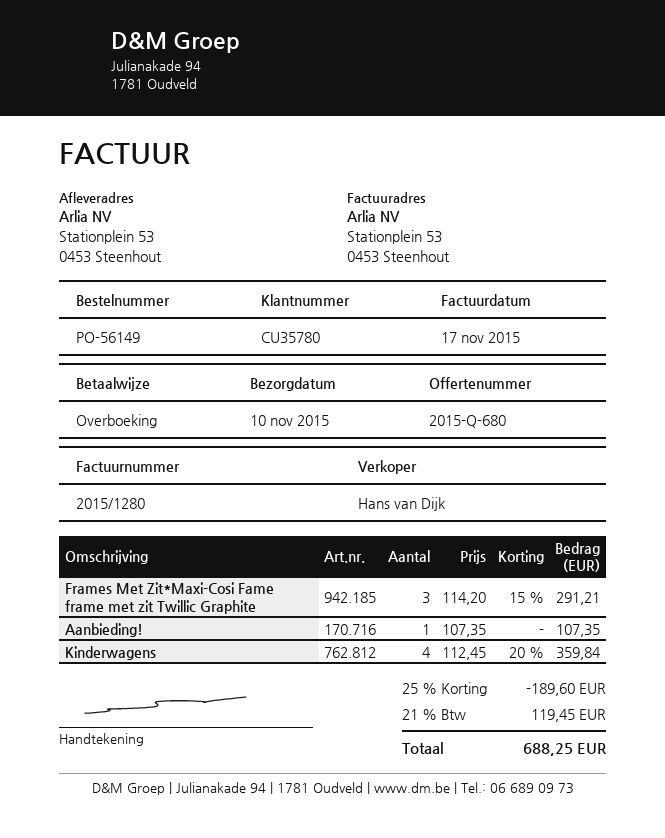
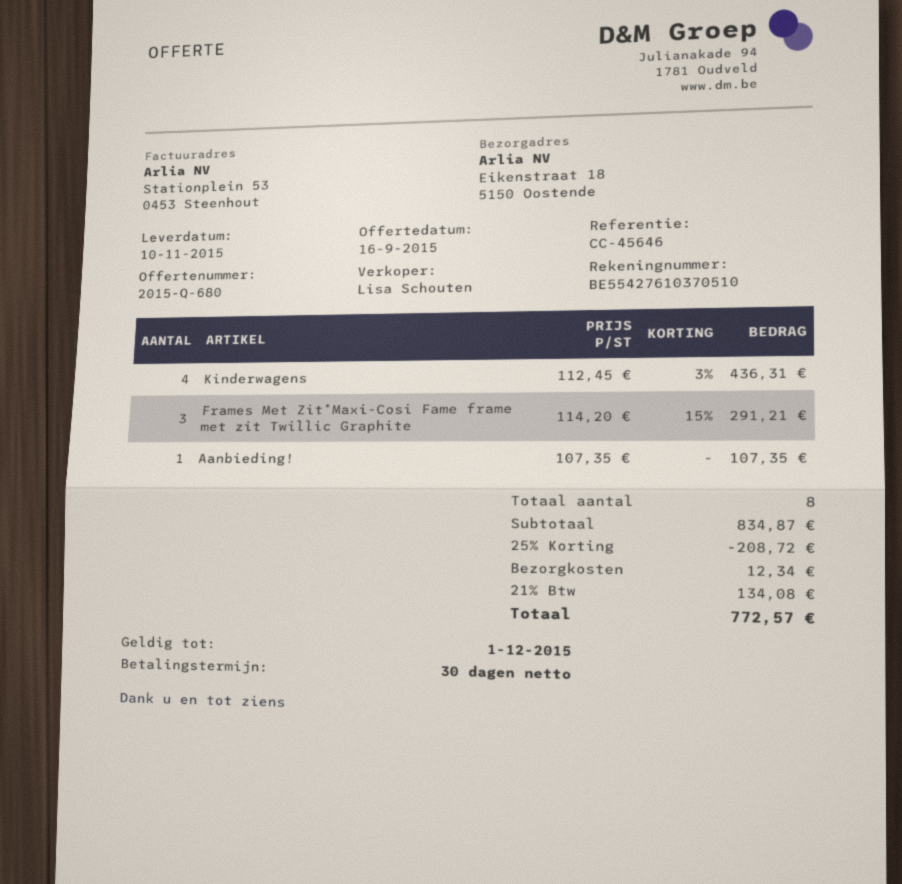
sales rep: Hans van Dijk -> Lisa Schouten
ship to: Stationplein 53, 0453 Steenhout -> Eikenstraat 18, 5150 Oostende
Kinderwagens: 4 x 112.45 - 20% = 359.84 -> 4 x 112.45 - 3% = 436.31
discount: 25% = 189.60 -> 25% = 208.72
shipping: none -> 12.34
tax: 21% = 119.45 -> 21% = 134.08
total: 688.25 -> 772.57

